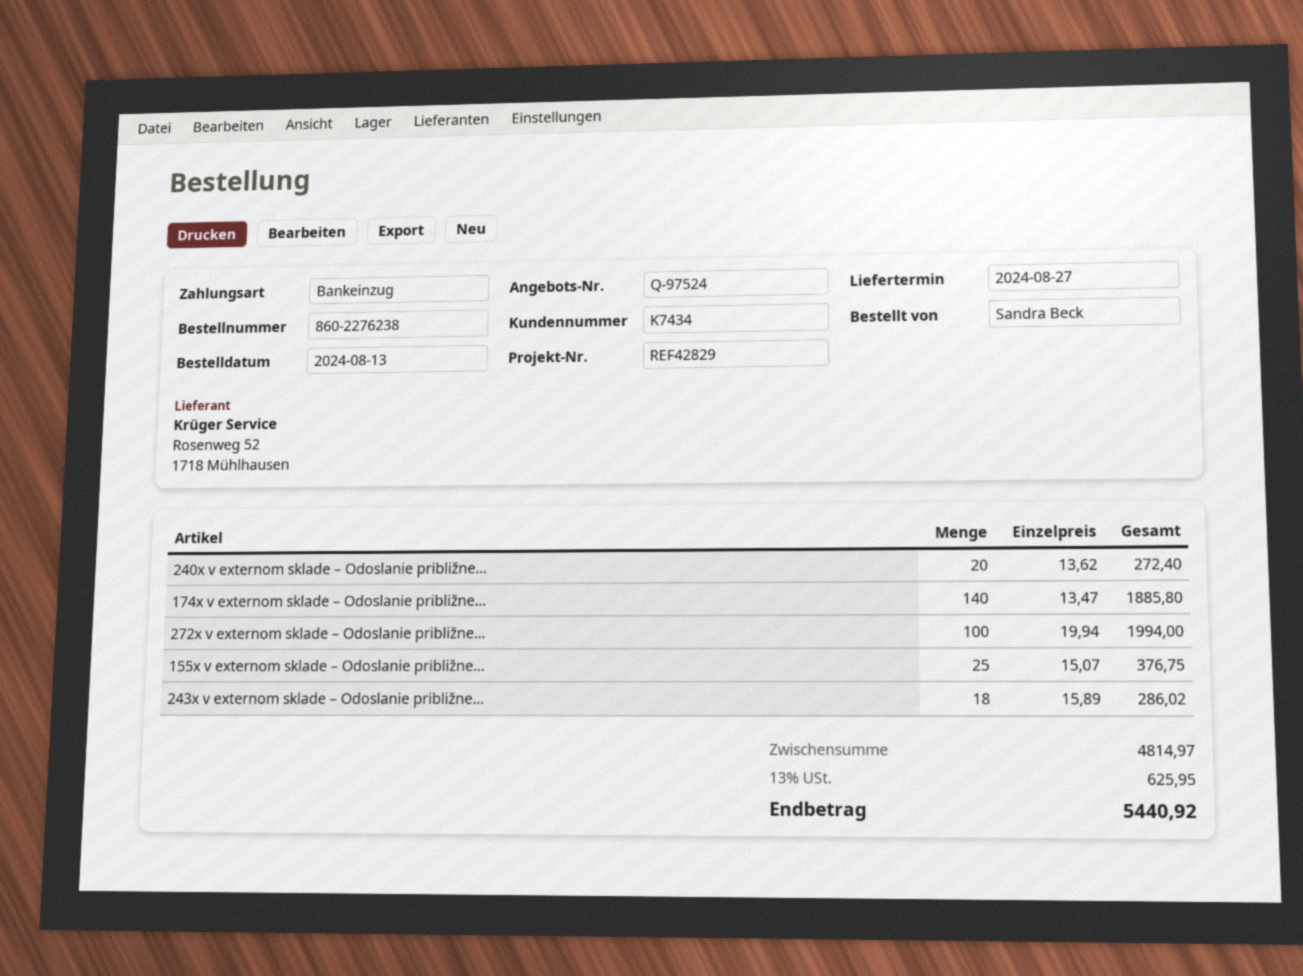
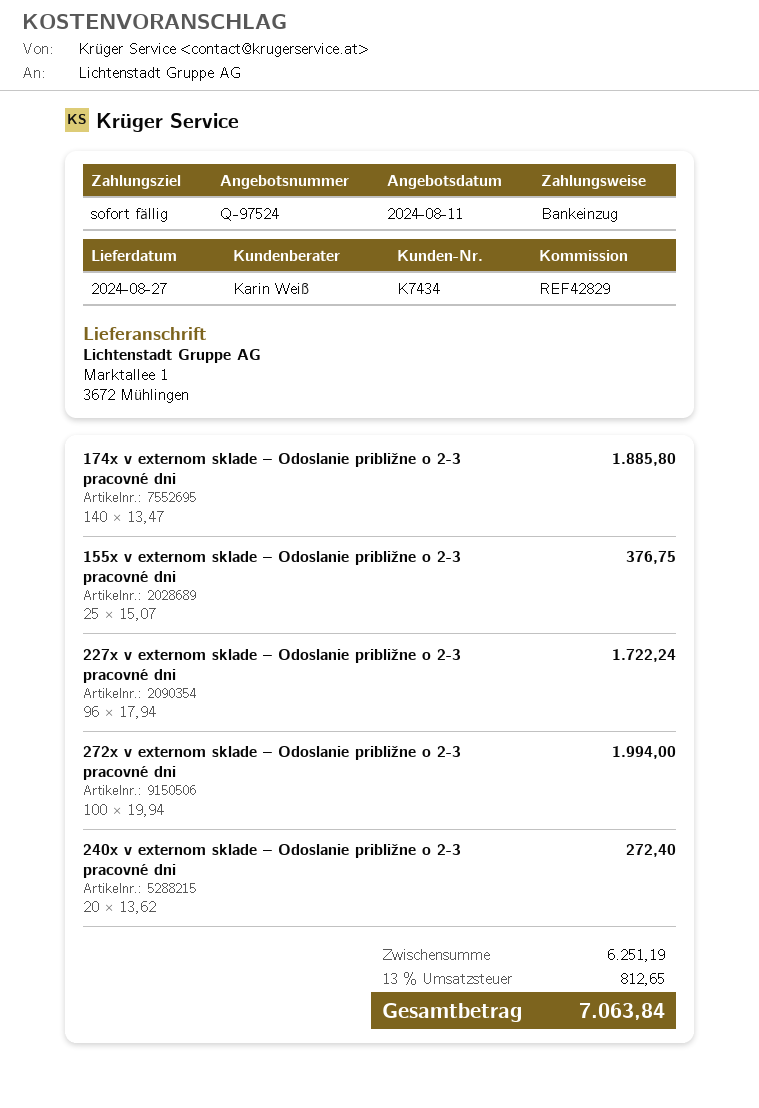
243x v externom sklade – Odoslanie približne...: 18 x 15.89 = 286.02 -> none
227x v externom sklade – Odoslanie približne o 2-3 pracovné dni: none -> 96 x 17.94 = 1722.24
subtotal: 4814.97 -> 6251.19
tax: 13% = 625.95 -> 13% = 812.65
total: 5440.92 -> 7063.84

